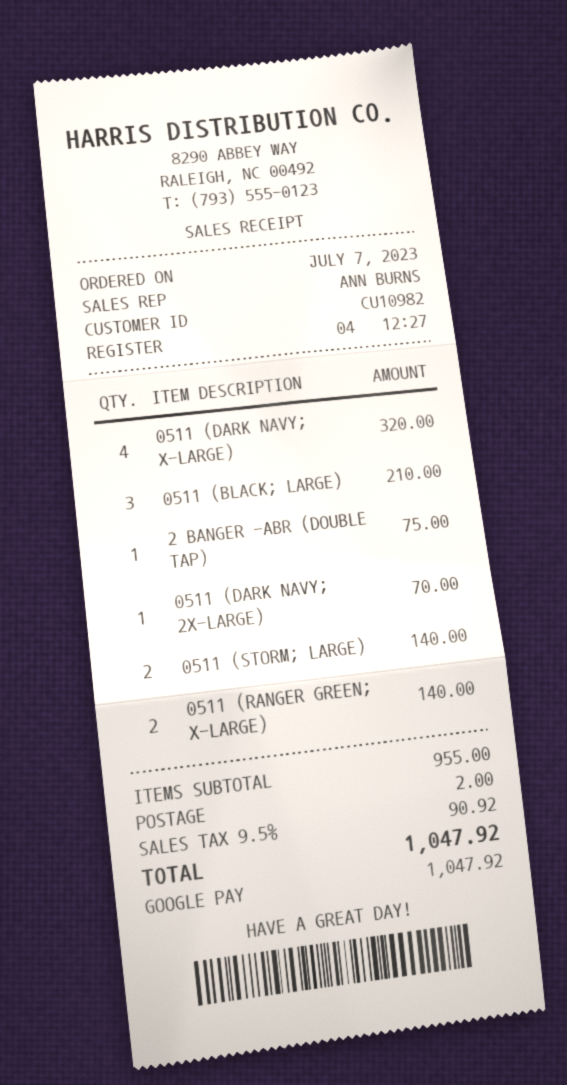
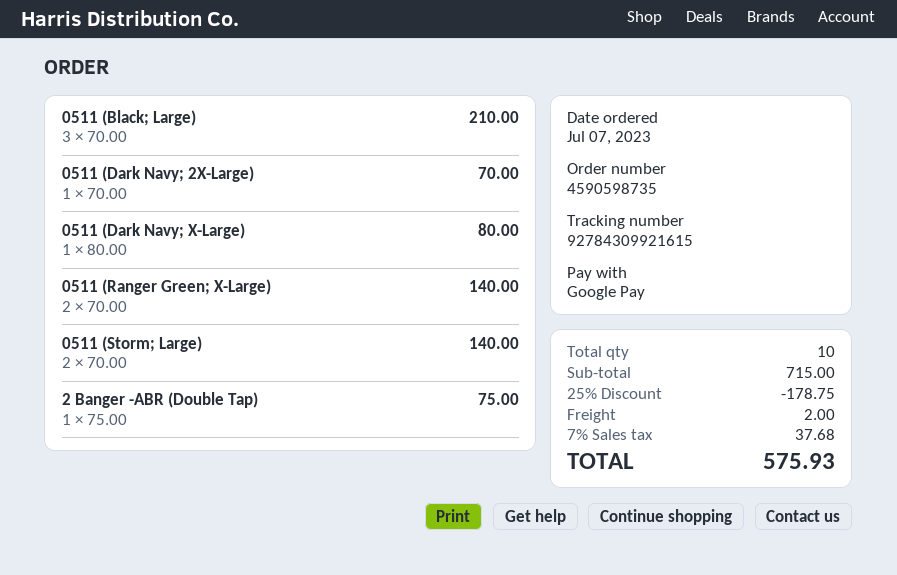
0511 (DARK NAVY; X-LARGE): 4 for 320.00 -> 1 for 80.00
subtotal: 955.00 -> 715.00
discount: none -> 25% = 178.75
tax: 9.5% = 90.92 -> 7% = 37.68
total: 1047.92 -> 575.93

